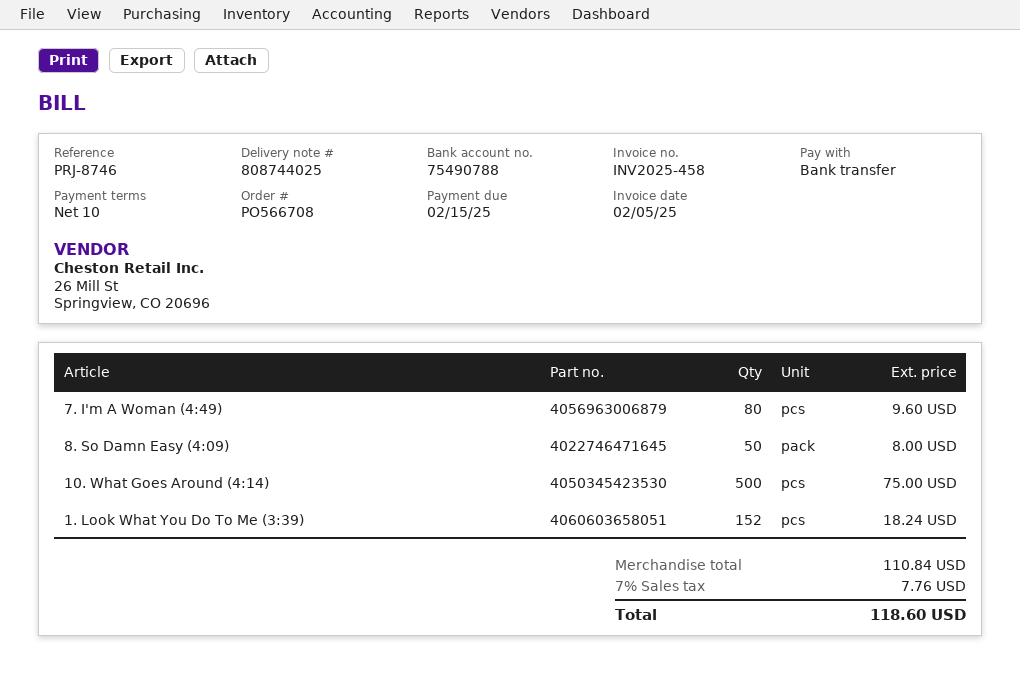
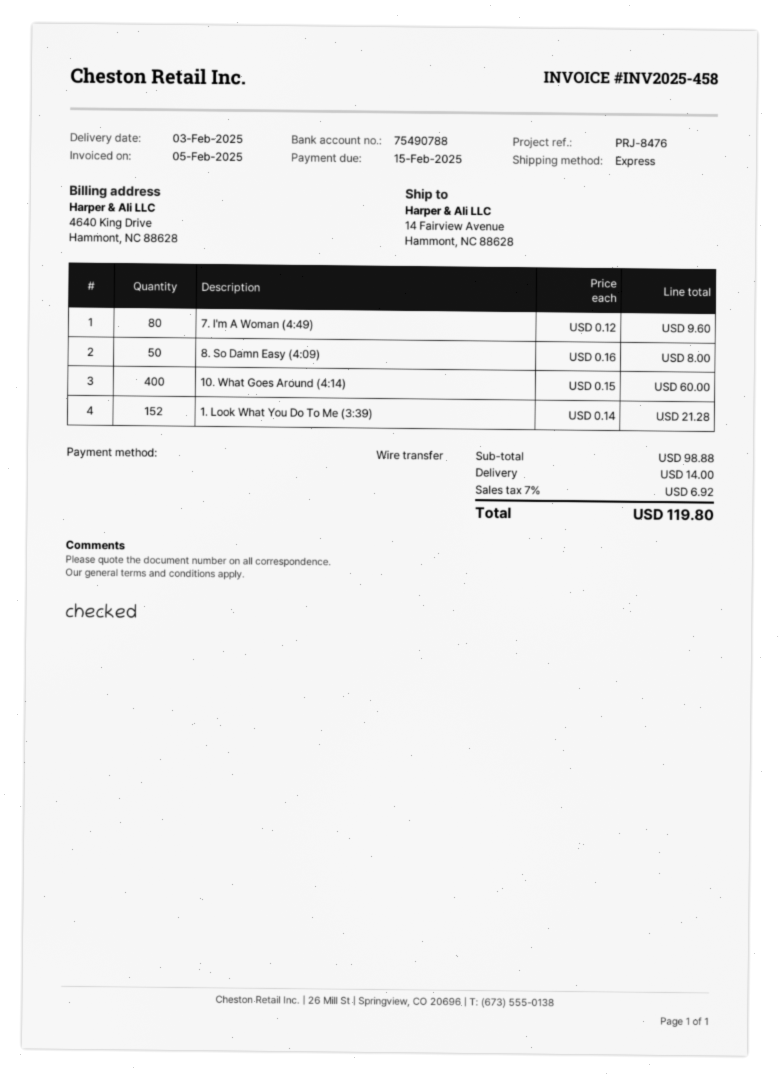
reference: PRJ-8746 -> PRJ-8476
10. What Goes Around (4:14): 500 for 75.00 -> 400 for 60.00
1. Look What You Do To Me (3:39): 152 for 18.24 -> 152 for 21.28
subtotal: 110.84 -> 98.88
shipping: none -> 14.00
tax: 7% = 7.76 -> 7% = 6.92
total: 118.60 -> 119.80

